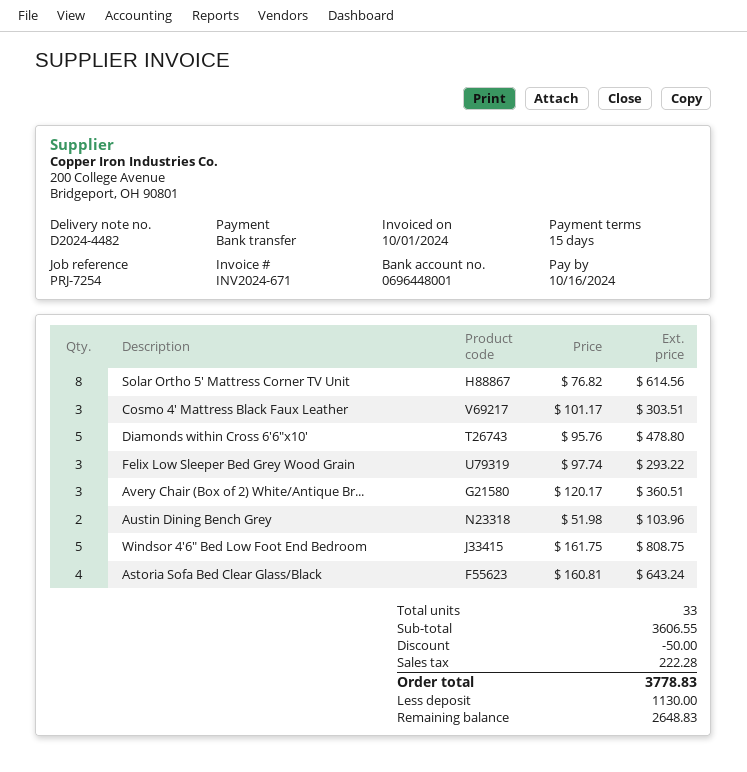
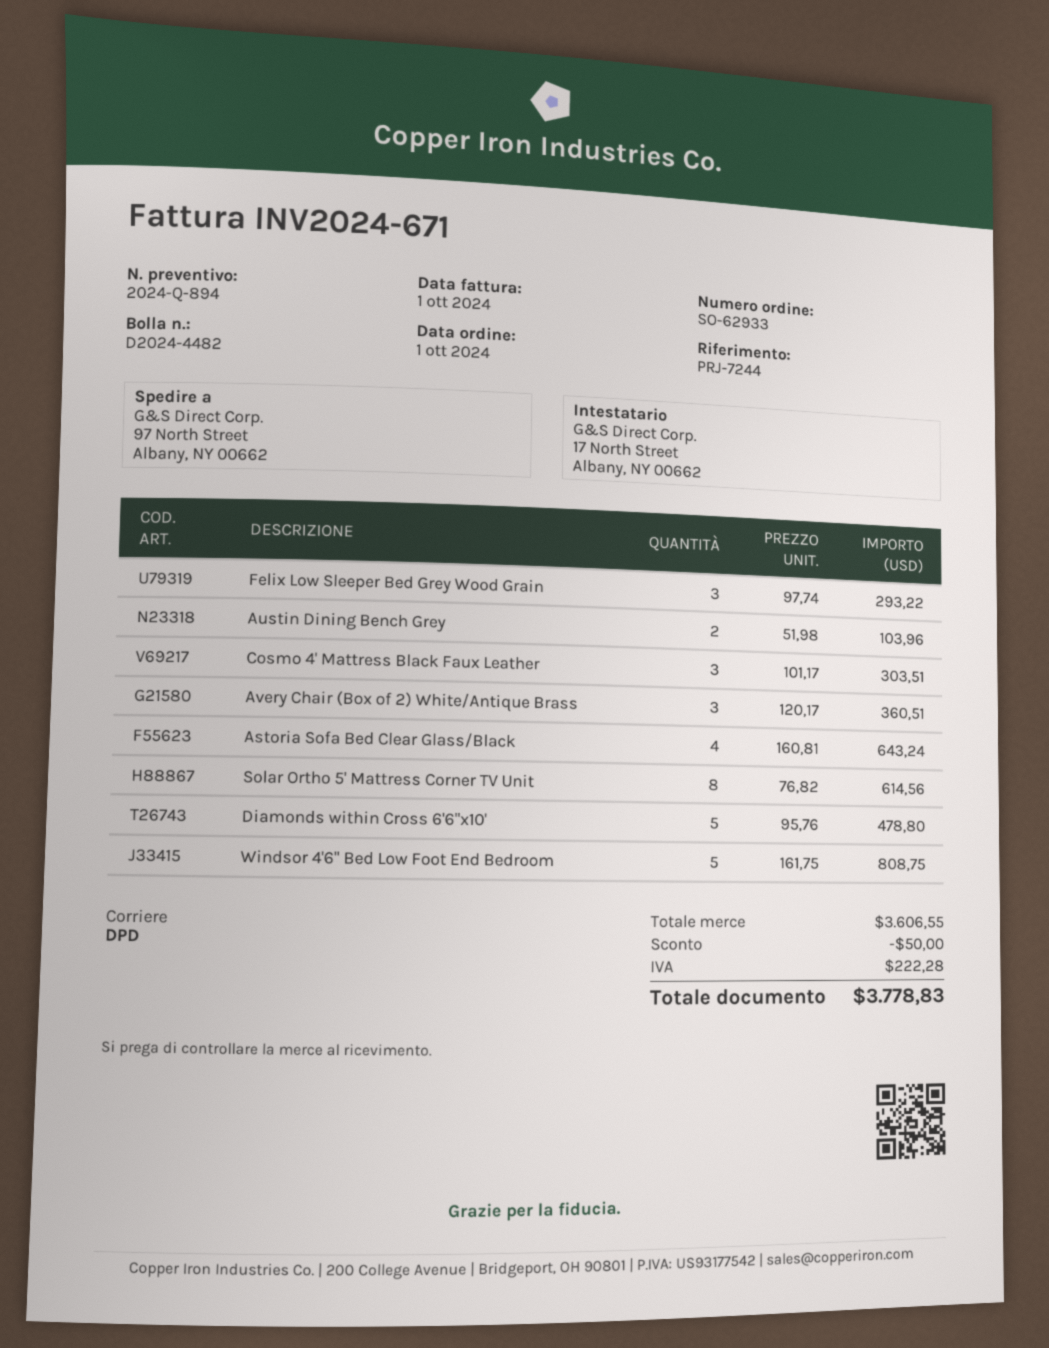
reference: PRJ-7254 -> PRJ-7244

